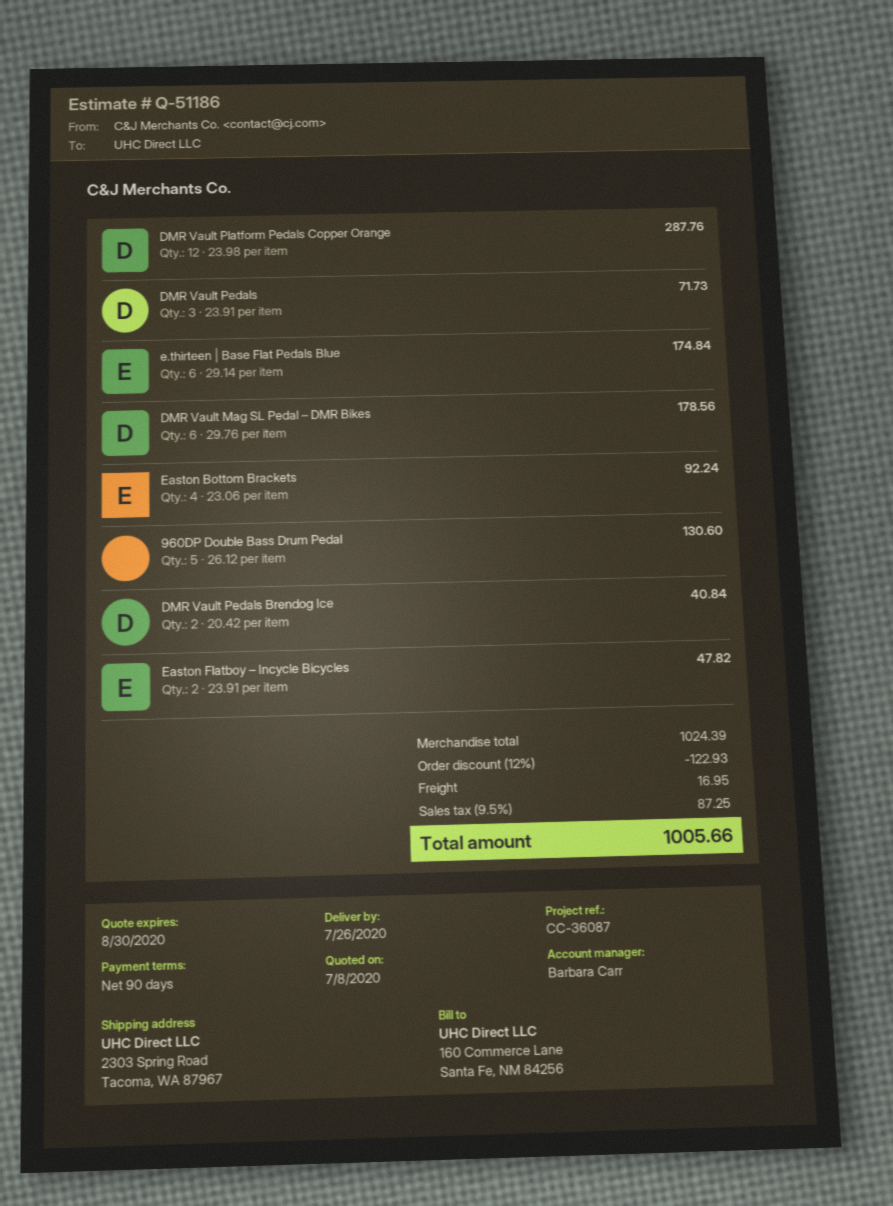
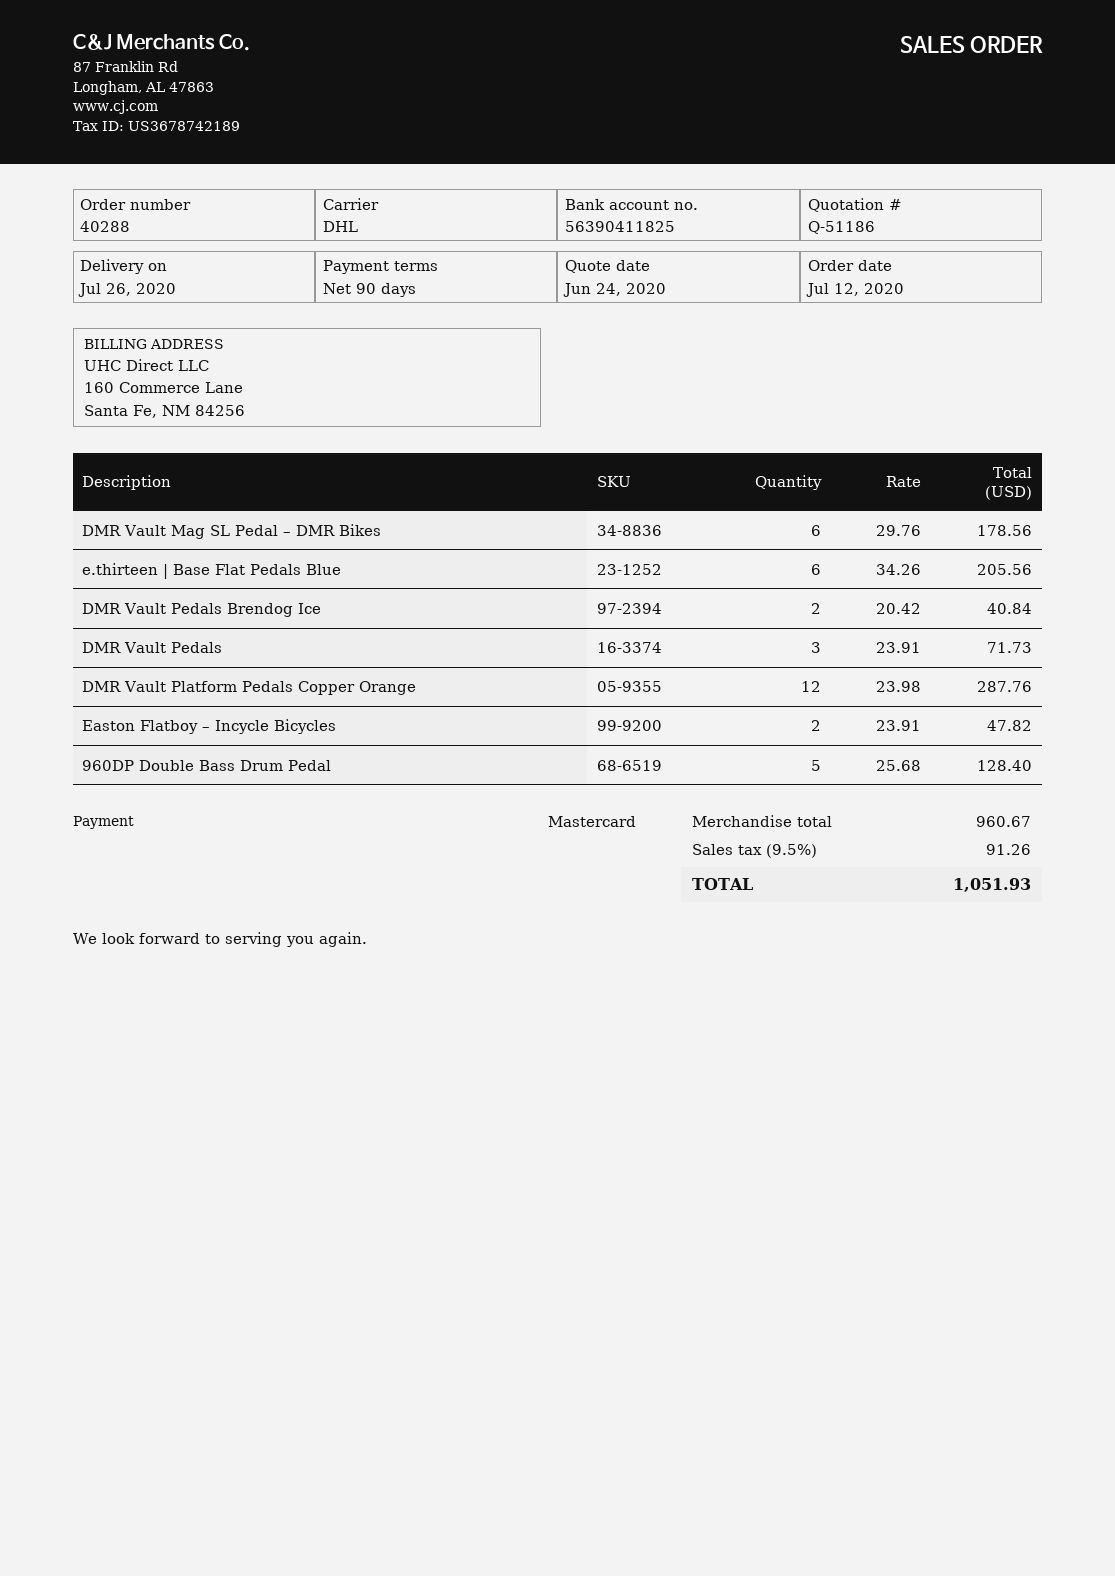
quote date: 2020-07-08 -> 2020-06-24
e.thirteen | Base Flat Pedals Blue: 6 x 29.14 = 174.84 -> 6 x 34.26 = 205.56
Easton Bottom Brackets: 4 x 23.06 = 92.24 -> none
960DP Double Bass Drum Pedal: 5 x 26.12 = 130.60 -> 5 x 25.68 = 128.40
subtotal: 1024.39 -> 960.67
discount: 12% = 122.93 -> none
shipping: 16.95 -> none
tax: 9.5% = 87.25 -> 9.5% = 91.26
total: 1005.66 -> 1051.93

